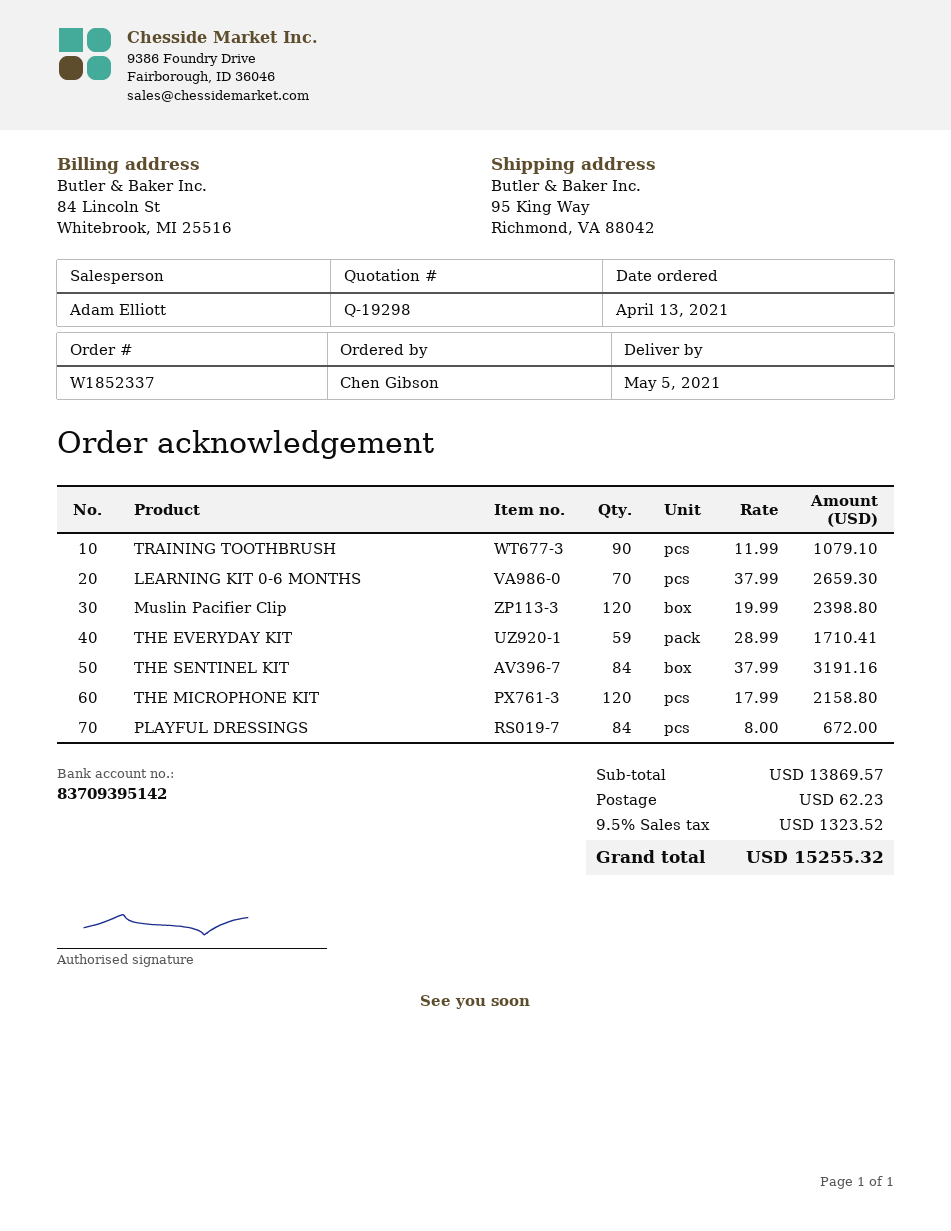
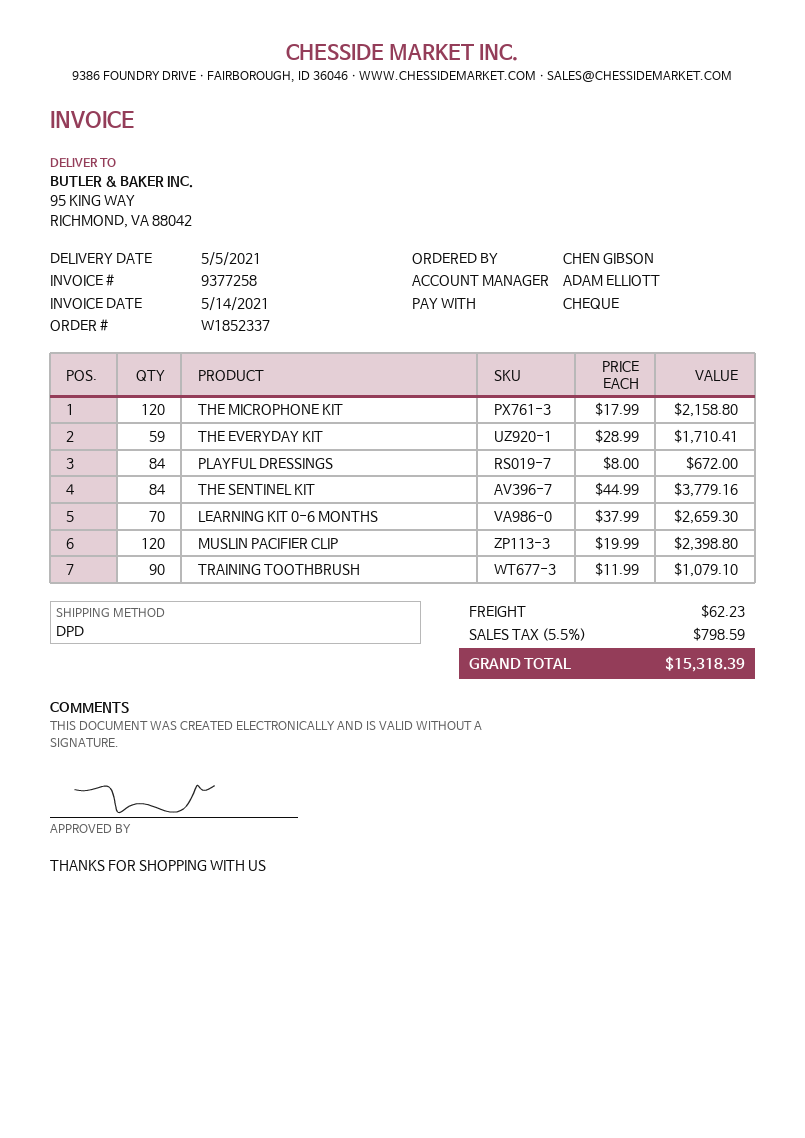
THE SENTINEL KIT: 84 x 37.99 = 3191.16 -> 84 x 44.99 = 3779.16
tax: 9.5% = 1323.52 -> 5.5% = 798.59
total: 15255.32 -> 15318.39

